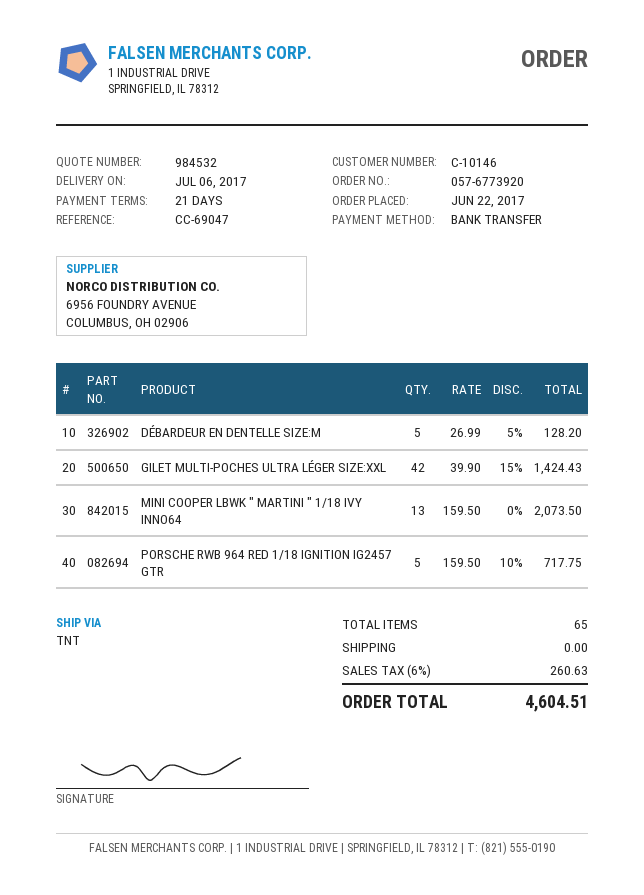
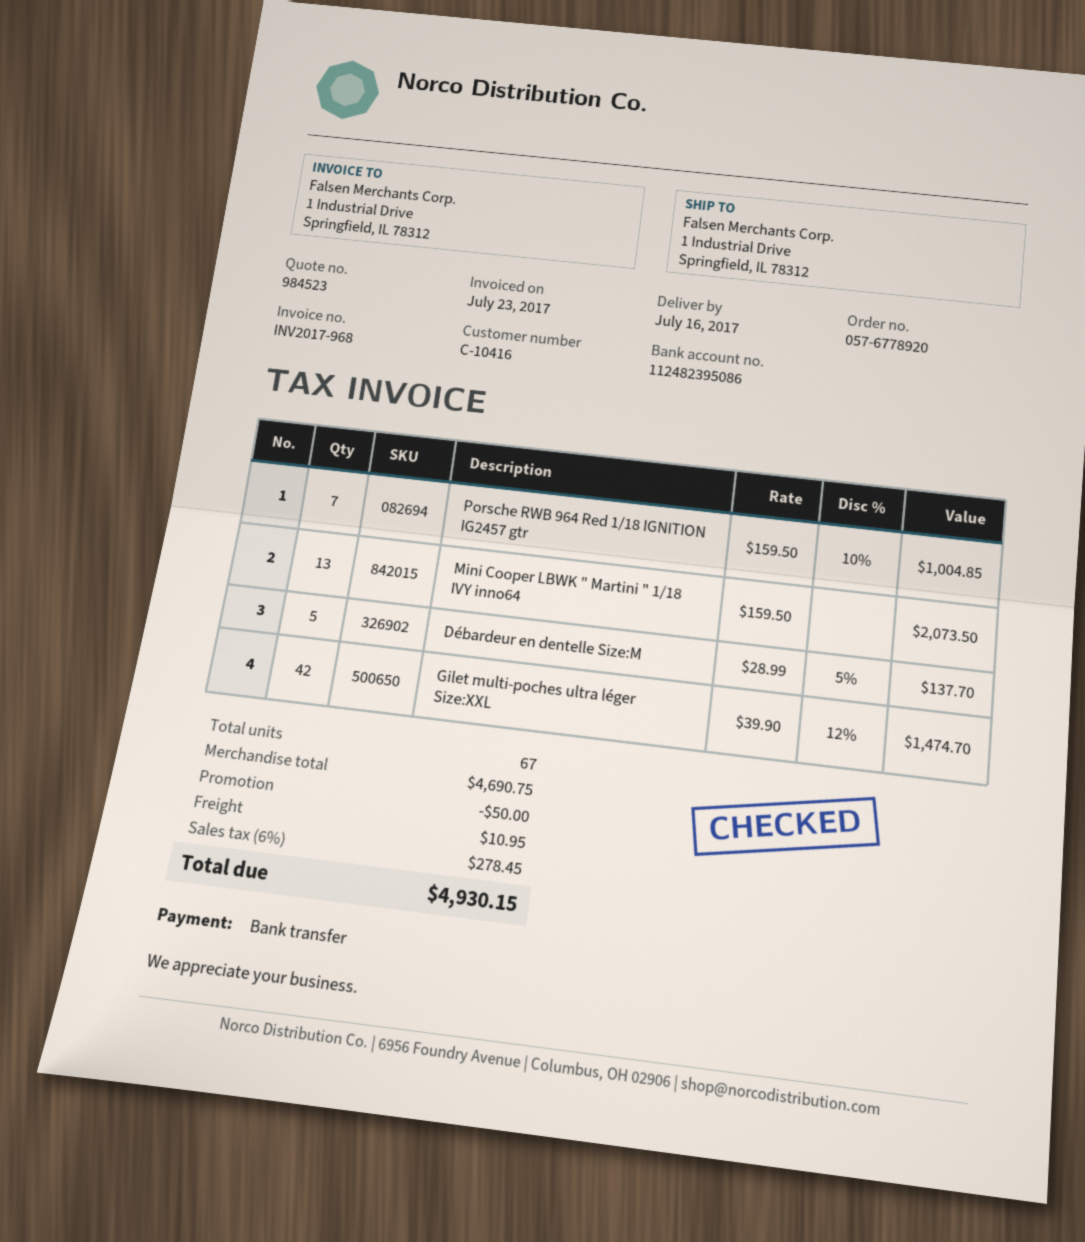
quote number: 984532 -> 984523
order number: 057-6773920 -> 057-6778920
delivery date: 2017-07-06 -> 2017-07-16
customer number: C-10146 -> C-10416
DÉBARDEUR EN DENTELLE SIZE:M: 5 x 26.99 - 5% = 128.20 -> 5 x 28.99 - 5% = 137.70
GILET MULTI-POCHES ULTRA LÉGER SIZE:XXL: 42 x 39.90 - 15% = 1424.43 -> 42 x 39.90 - 12% = 1474.70
PORSCHE RWB 964 RED 1/18 IGNITION IG2457 GTR: 5 x 159.50 - 10% = 717.75 -> 7 x 159.50 - 10% = 1004.85
total quantity: 65 -> 67
discount: none -> 50.00
shipping: 0.00 -> 10.95
tax: 6% = 260.63 -> 6% = 278.45
total: 4604.51 -> 4930.15

